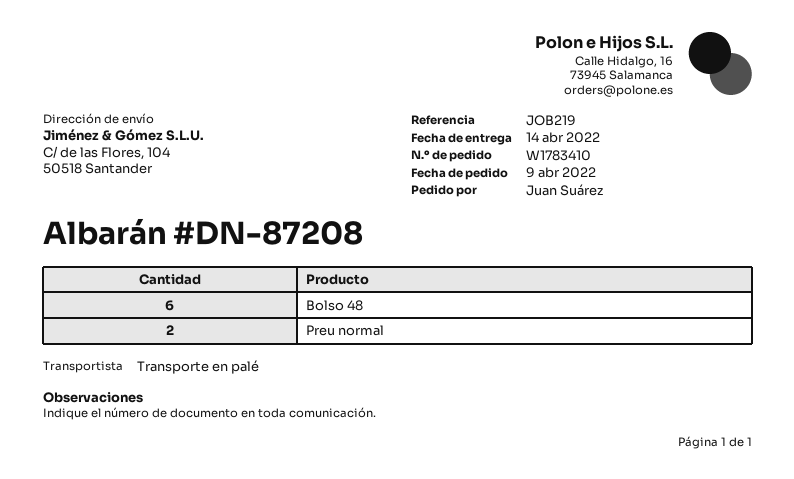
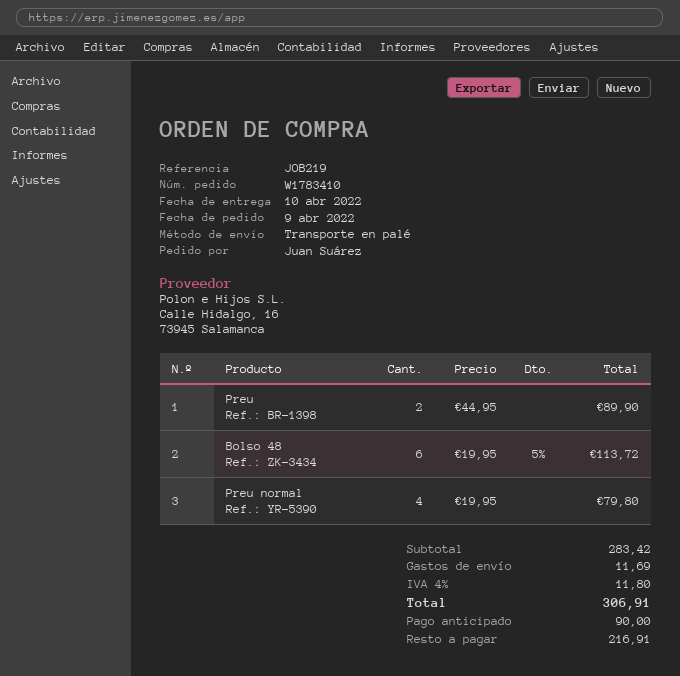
delivery date: 2022-04-14 -> 2022-04-10
Preu normal: 2 -> 4
Preu: none -> 2

